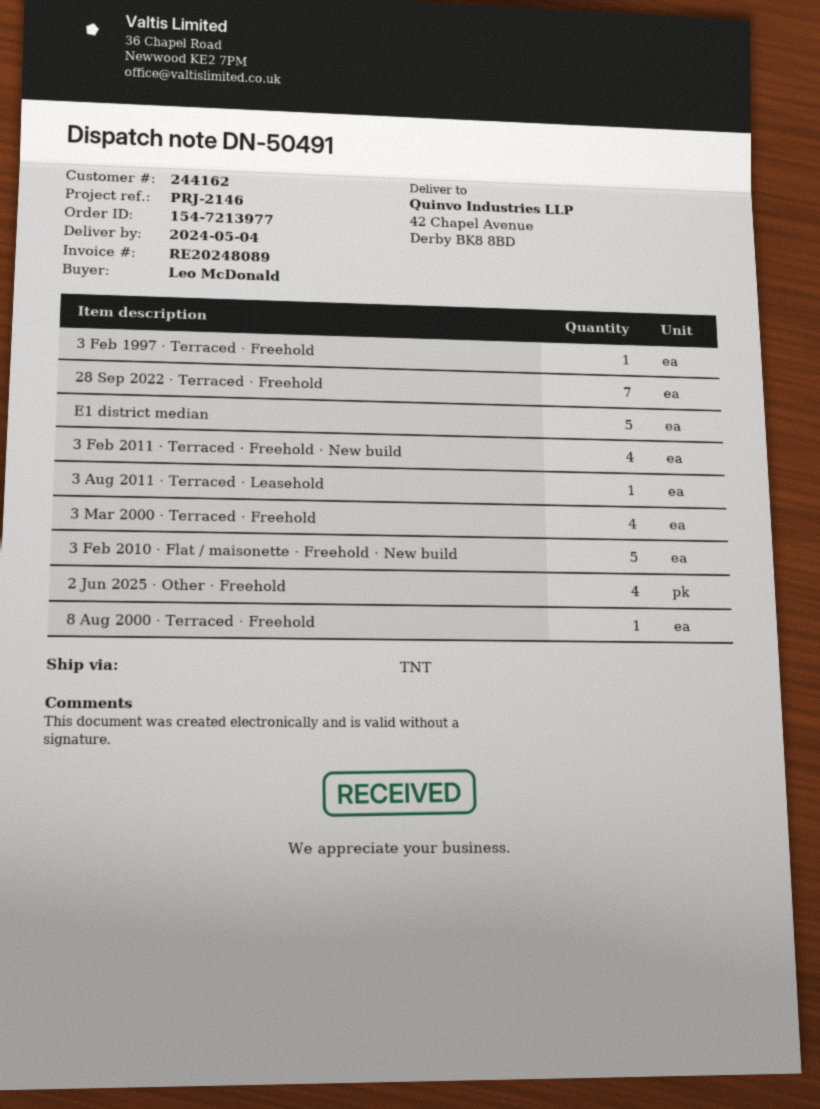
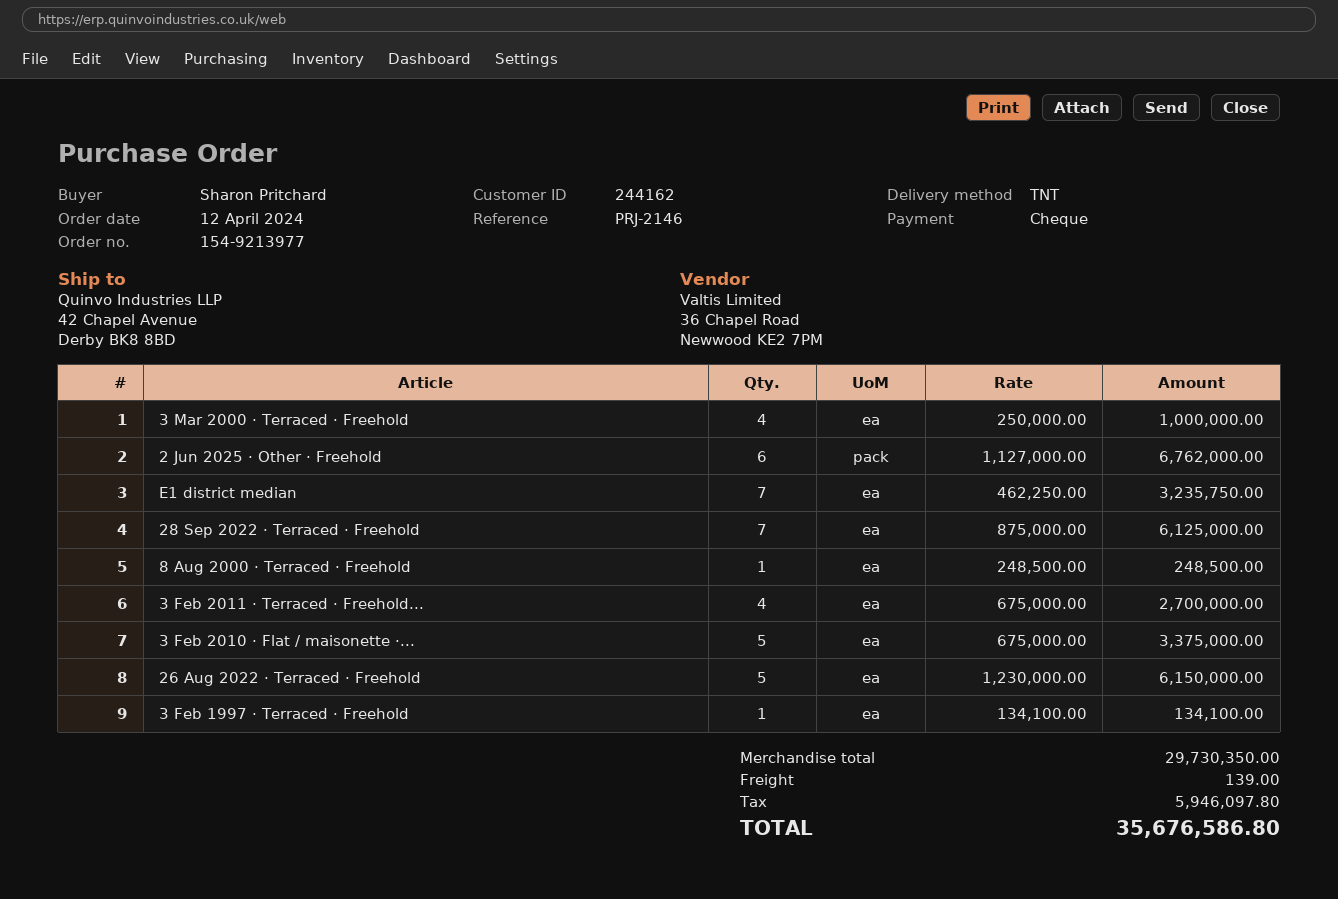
order number: 154-7213977 -> 154-9213977
ordered by: Leo McDonald -> Sharon Pritchard
E1 district median: 5 -> 7
3 Aug 2011 · Terraced · Leasehold: 1 -> none
2 Jun 2025 · Other · Freehold: 4 -> 6
26 Aug 2022 · Terraced · Freehold: none -> 5

